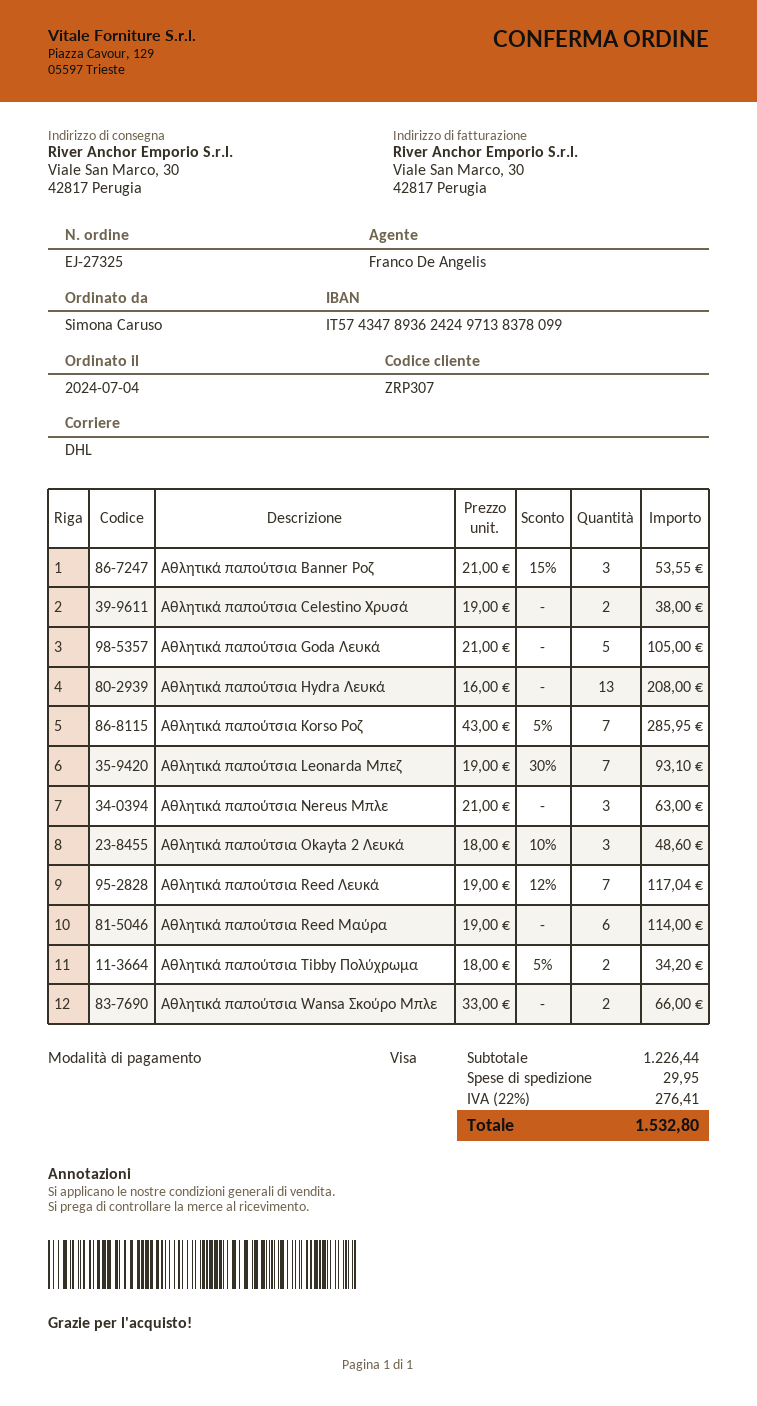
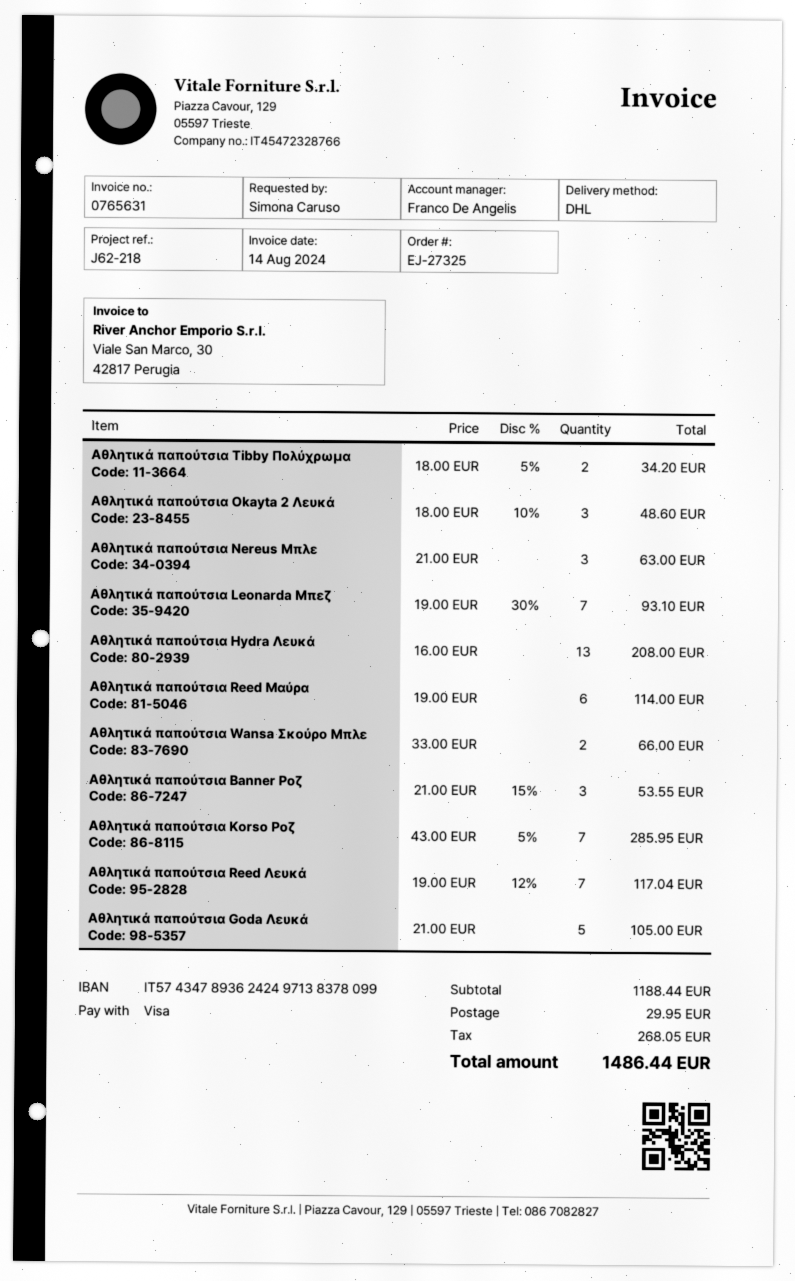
Αθλητικά παπούτσια Celestino Χρυσά: 2 x 19.00 = 38.00 -> none
subtotal: 1226.44 -> 1188.44
tax: 276.41 -> 268.05
total: 1532.80 -> 1486.44

